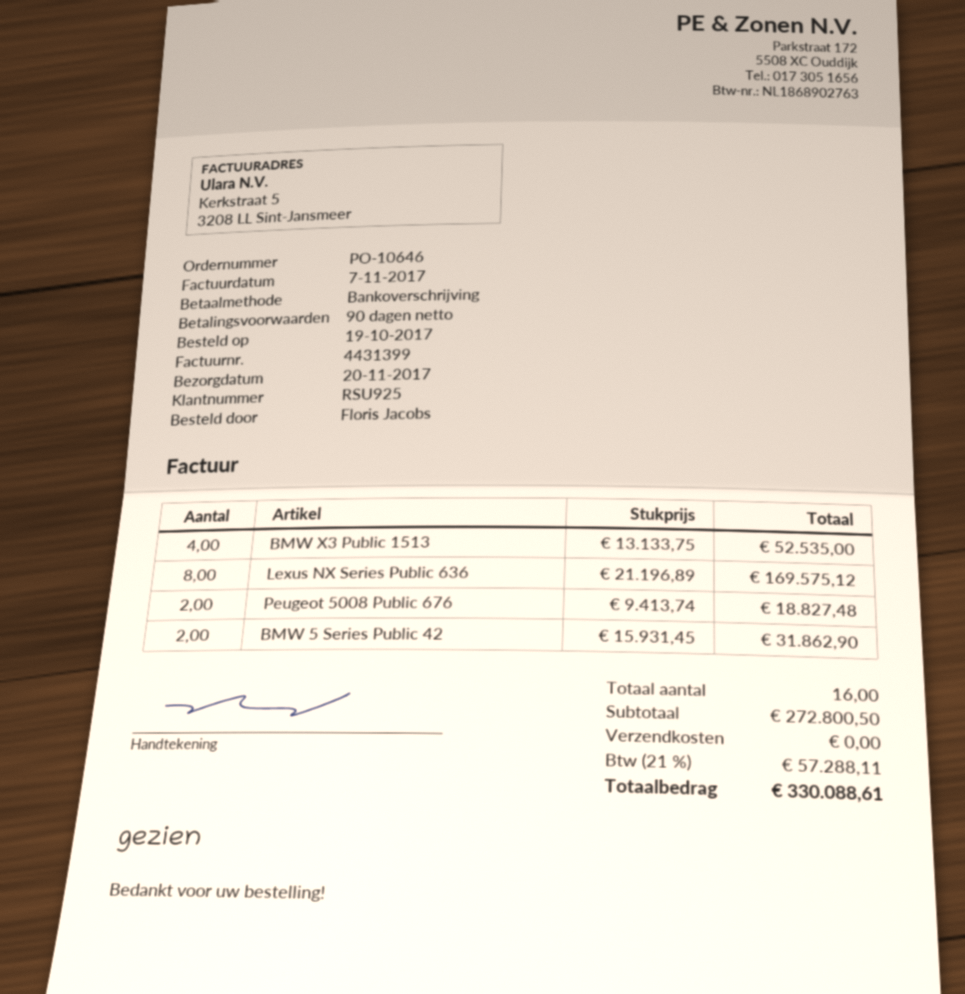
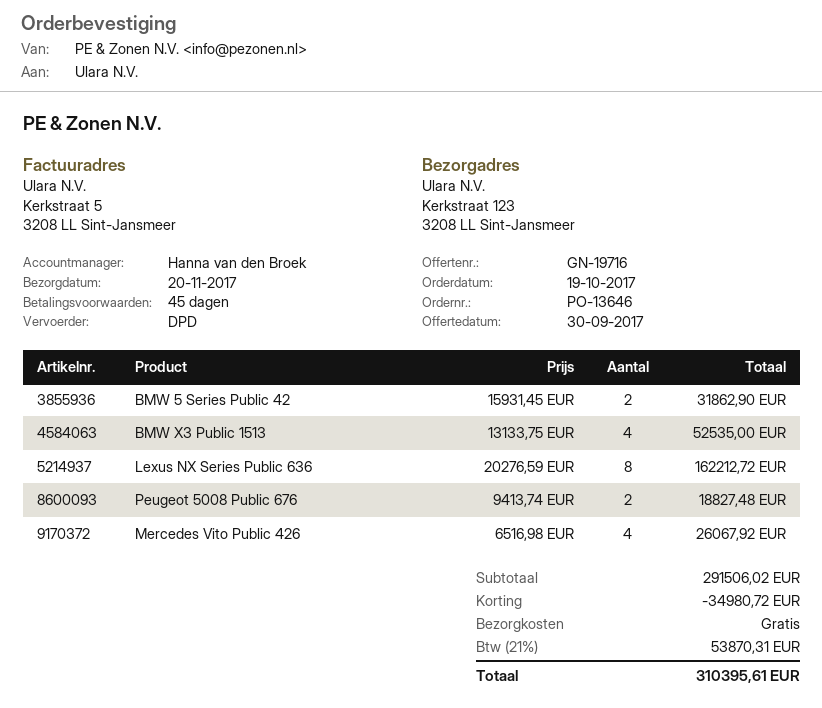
order number: PO-10646 -> PO-13646
payment terms: 90 days -> 45 days
Lexus NX Series Public 636: 8 x 21196.89 = 169575.12 -> 8 x 20276.59 = 162212.72
Mercedes Vito Public 426: none -> 4 x 6516.98 = 26067.92
subtotal: 272800.50 -> 291506.02
discount: none -> 34980.72
tax: 21% = 57288.11 -> 21% = 53870.31
total: 330088.61 -> 310395.61

